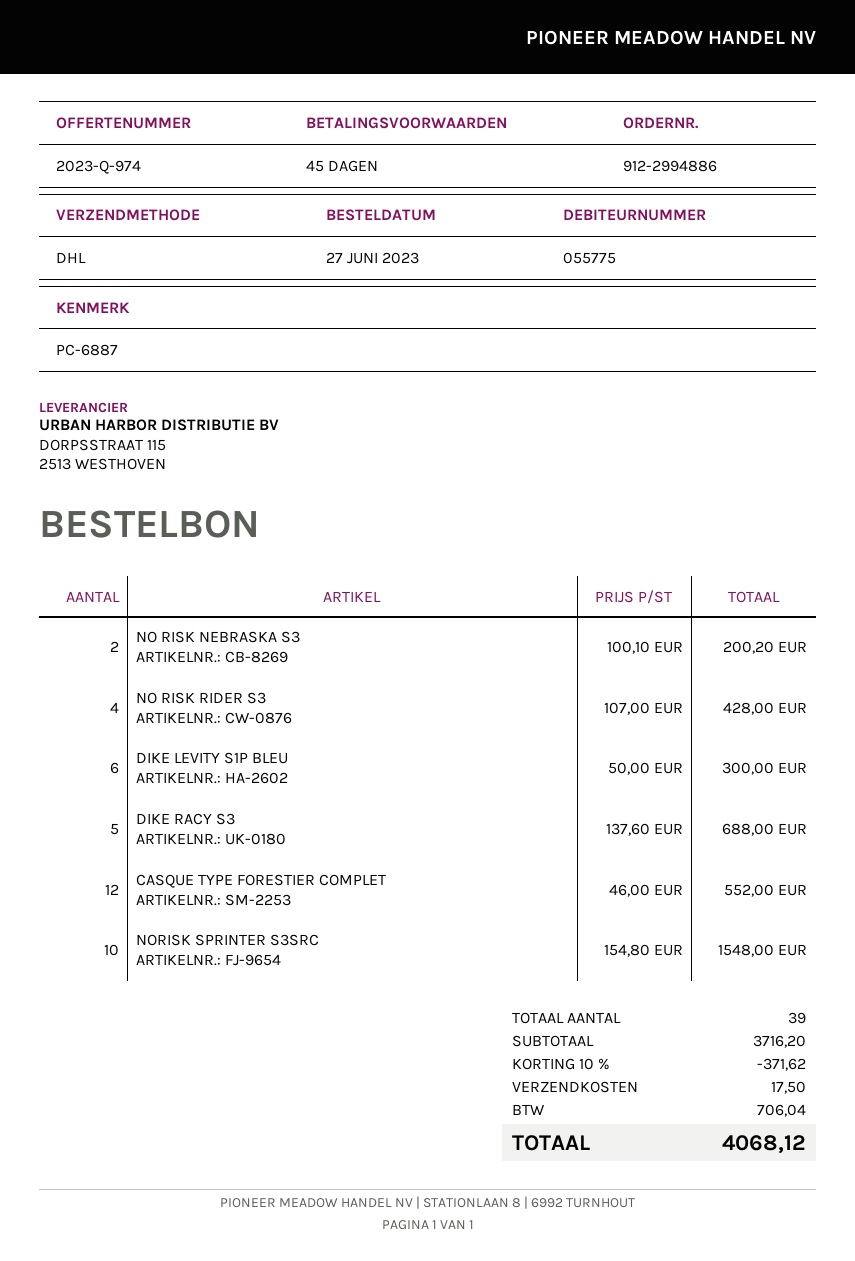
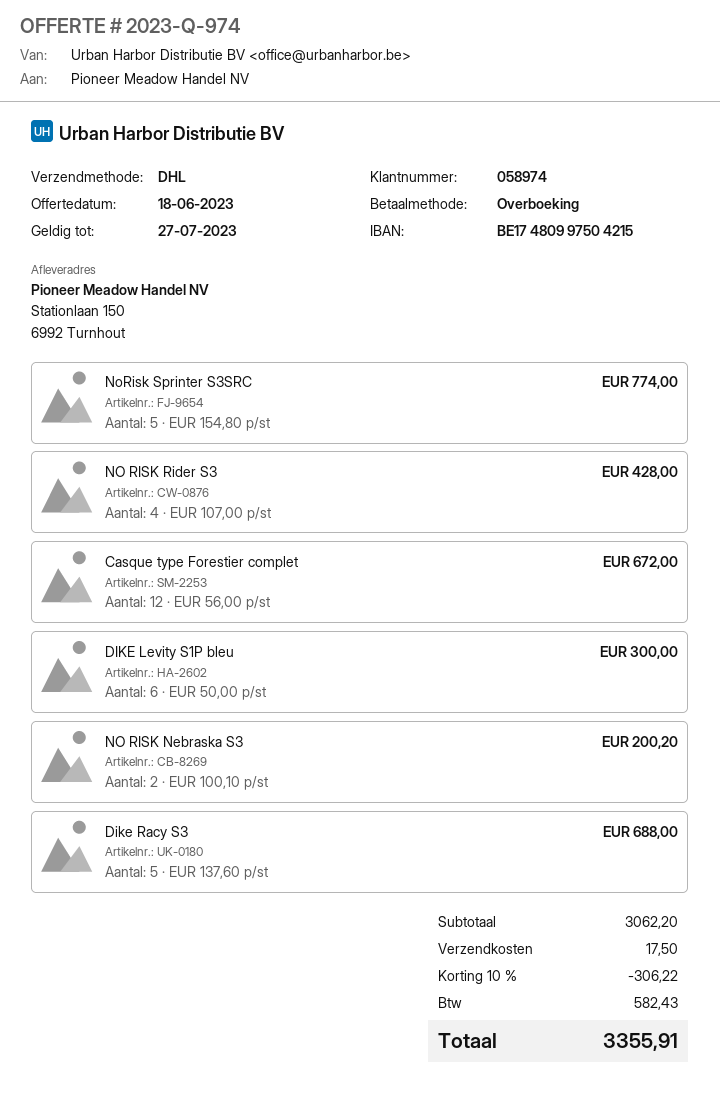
customer number: 055775 -> 058974
CASQUE TYPE FORESTIER COMPLET: 12 x 46.00 = 552.00 -> 12 x 56.00 = 672.00
NORISK SPRINTER S3SRC: 10 x 154.80 = 1548.00 -> 5 x 154.80 = 774.00
subtotal: 3716.20 -> 3062.20
discount: 10% = 371.62 -> 10% = 306.22
tax: 706.04 -> 582.43
total: 4068.12 -> 3355.91

